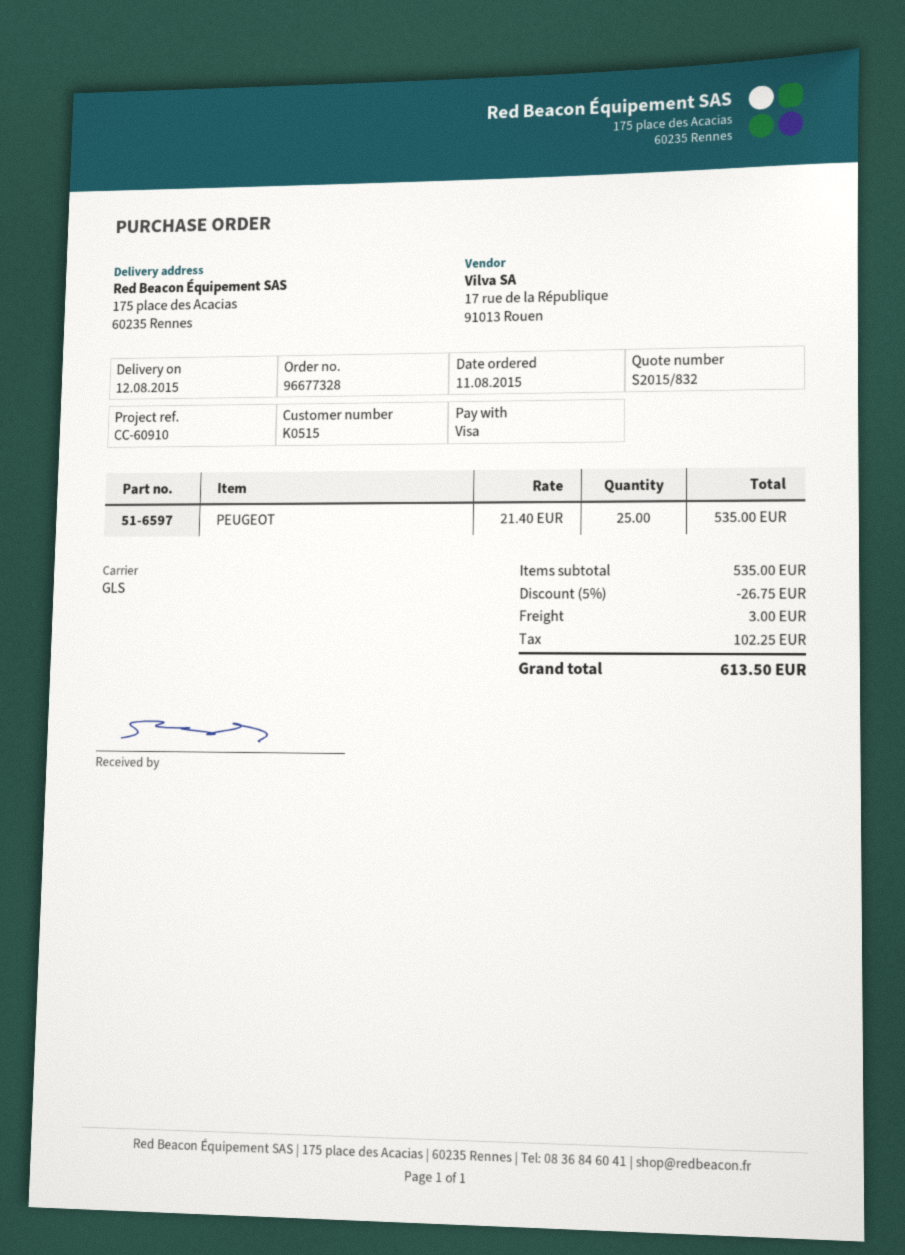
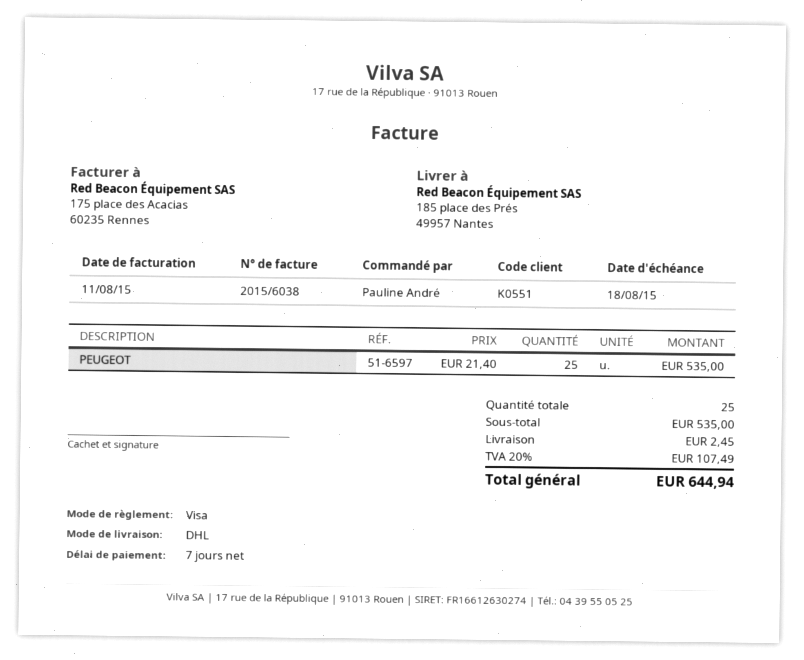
customer number: K0515 -> K0551
shipping method: GLS -> DHL
ship to: 175 place des Acacias, 60235 Rennes -> 185 place des Prés, 49957 Nantes
discount: 5% = 26.75 -> none
shipping: 3.00 -> 2.45
tax: 102.25 -> 107.49
total: 613.50 -> 644.94

